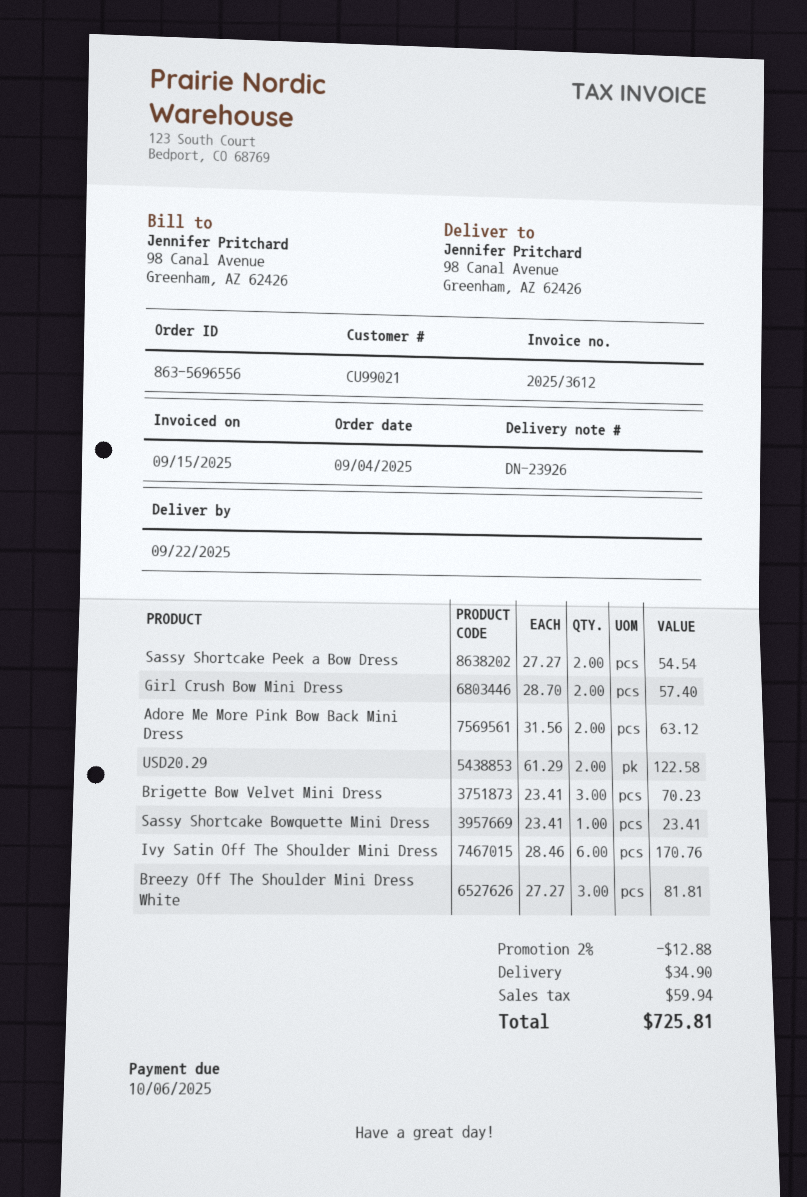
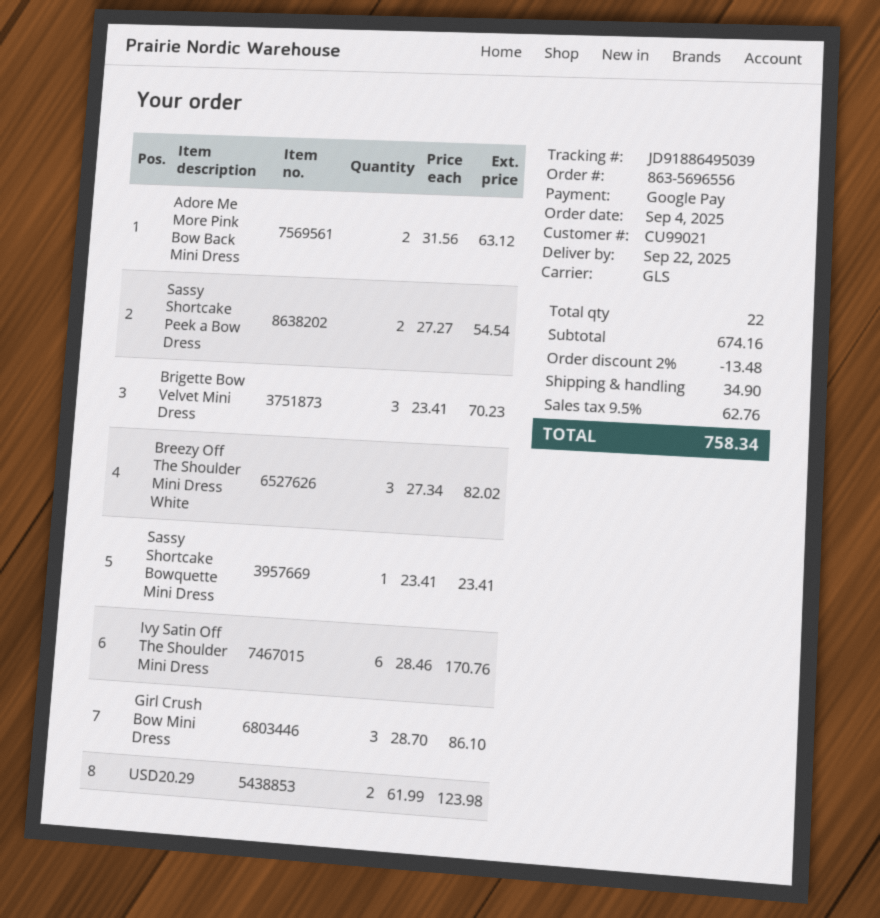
Girl Crush Bow Mini Dress: 2 x 28.70 = 57.40 -> 3 x 28.70 = 86.10
USD20.29: 2 x 61.29 = 122.58 -> 2 x 61.99 = 123.98
Breezy Off The Shoulder Mini Dress White: 3 x 27.27 = 81.81 -> 3 x 27.34 = 82.02
discount: 2% = 12.88 -> 2% = 13.48
tax: 59.94 -> 62.76
total: 725.81 -> 758.34

